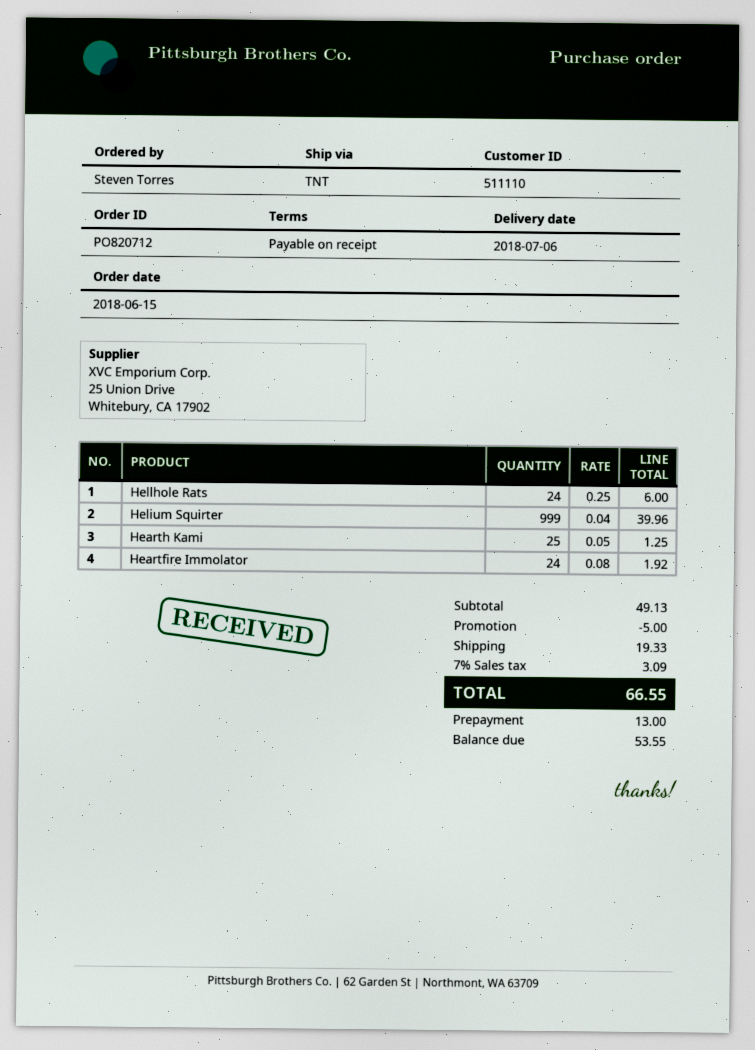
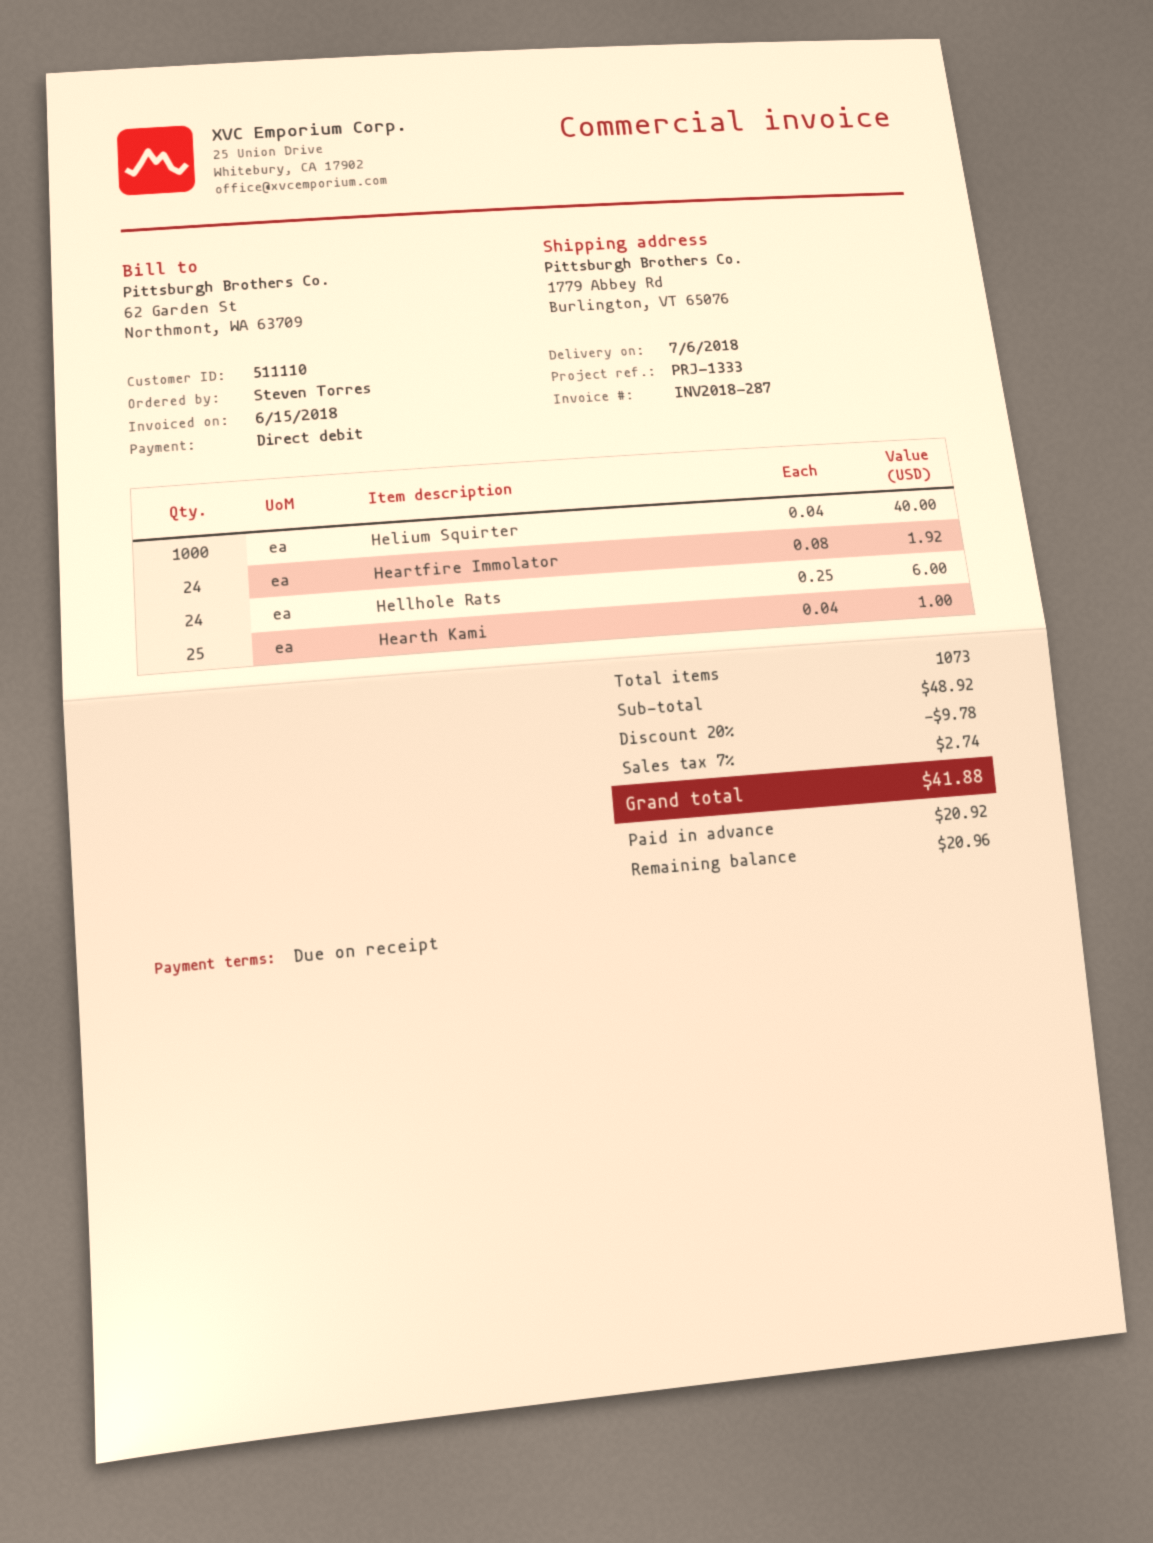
Helium Squirter: 999 x 0.04 = 39.96 -> 1000 x 0.04 = 40.00
Hearth Kami: 25 x 0.05 = 1.25 -> 25 x 0.04 = 1.00
subtotal: 49.13 -> 48.92
discount: 5.00 -> 9.78
shipping: 19.33 -> none
tax: 7% = 3.09 -> 7% = 2.74
total: 66.55 -> 41.88
deposit: 13.00 -> 20.92
balance: 53.55 -> 20.96

